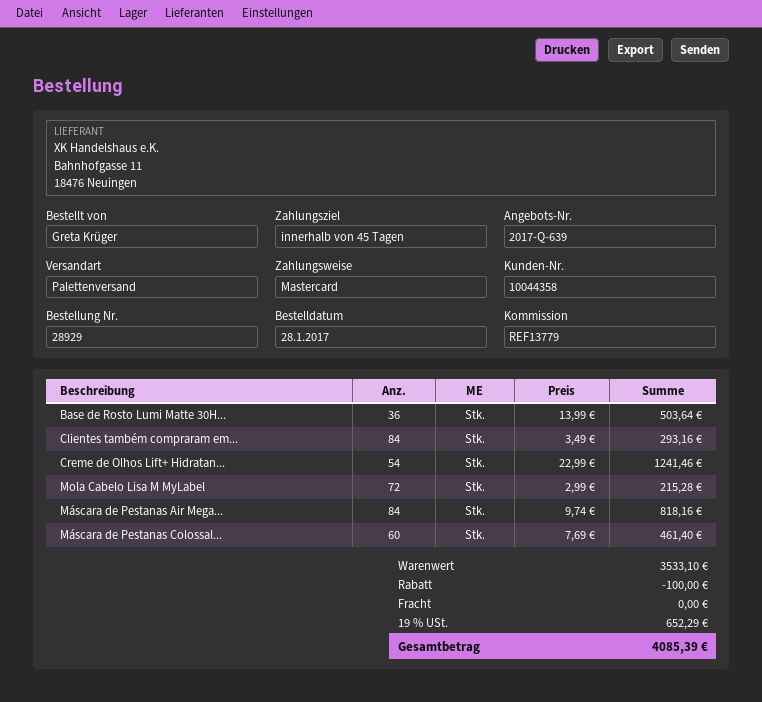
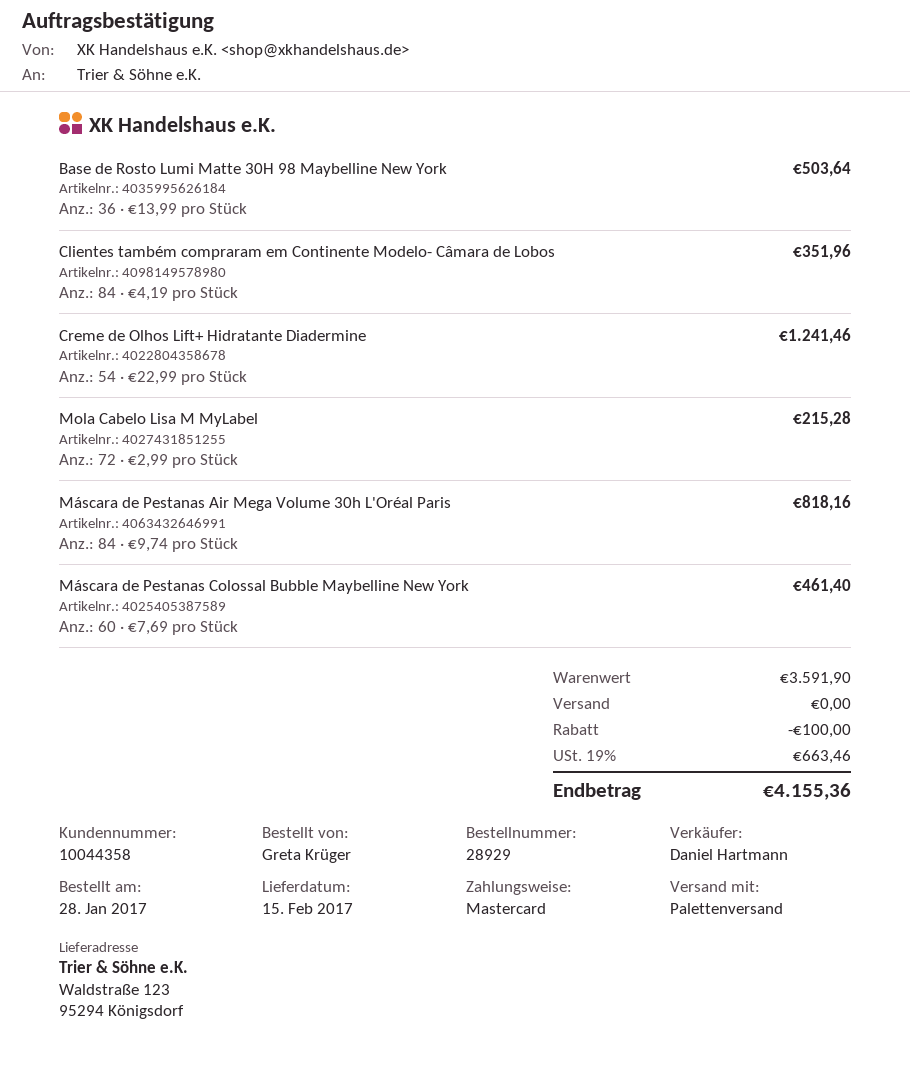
Clientes também compraram em...: 84 x 3.49 = 293.16 -> 84 x 4.19 = 351.96
subtotal: 3533.10 -> 3591.90
tax: 19% = 652.29 -> 19% = 663.46
total: 4085.39 -> 4155.36

